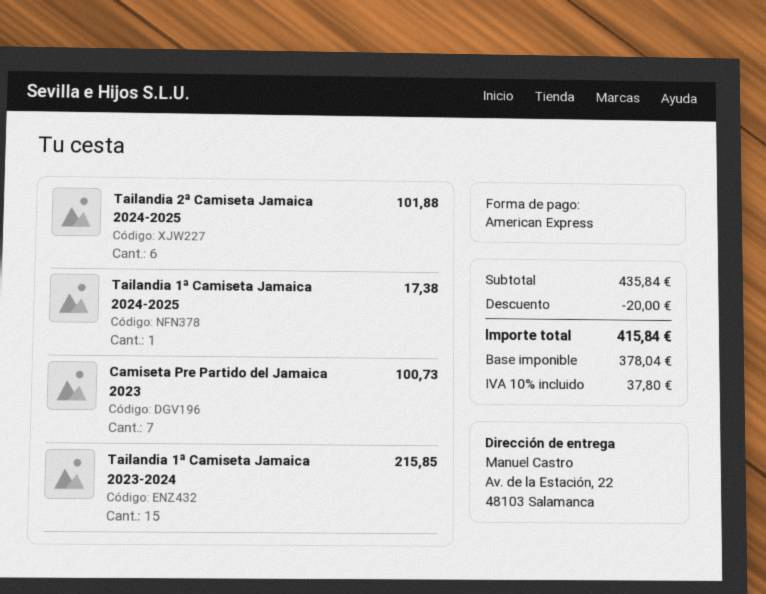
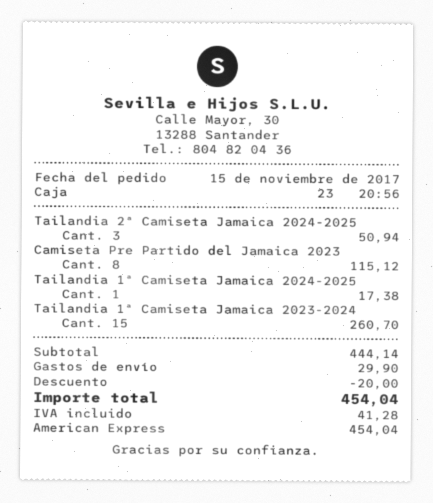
Tailandia 2ª Camiseta Jamaica 2024-2025: 6 for 101.88 -> 3 for 50.94
Camiseta Pre Partido del Jamaica 2023: 7 for 100.73 -> 8 for 115.12
Tailandia 1ª Camiseta Jamaica 2023-2024: 15 for 215.85 -> 15 for 260.70
subtotal: 435.84 -> 444.14
shipping: none -> 29.90
tax: 37.80 -> 41.28
total: 415.84 -> 454.04

